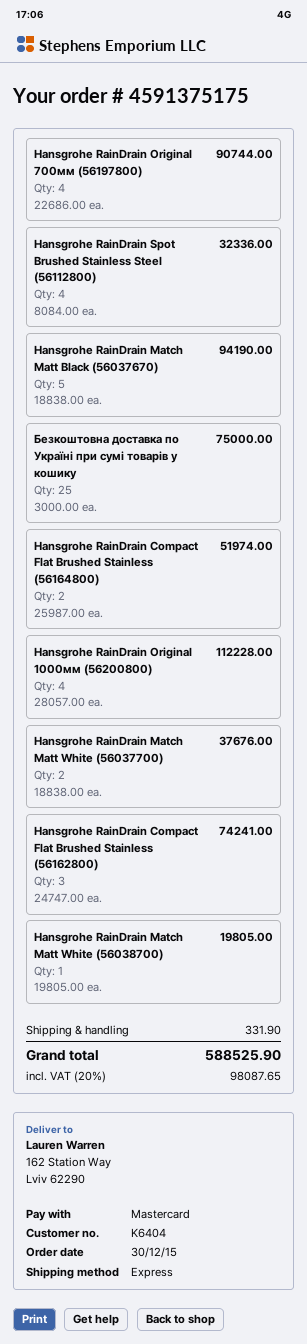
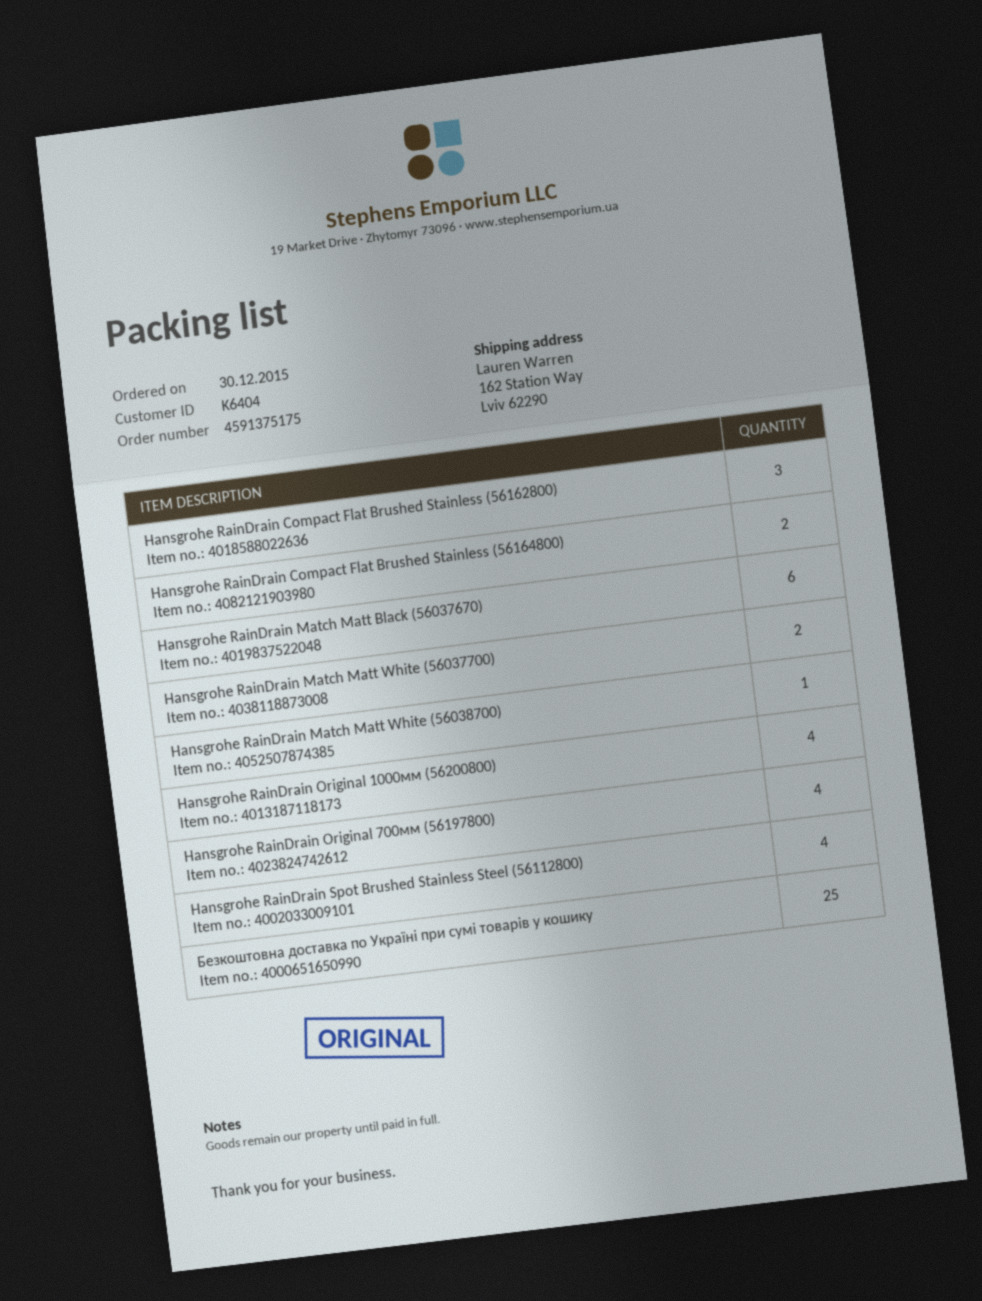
Hansgrohe RainDrain Match Matt Black (56037670): 5 -> 6

